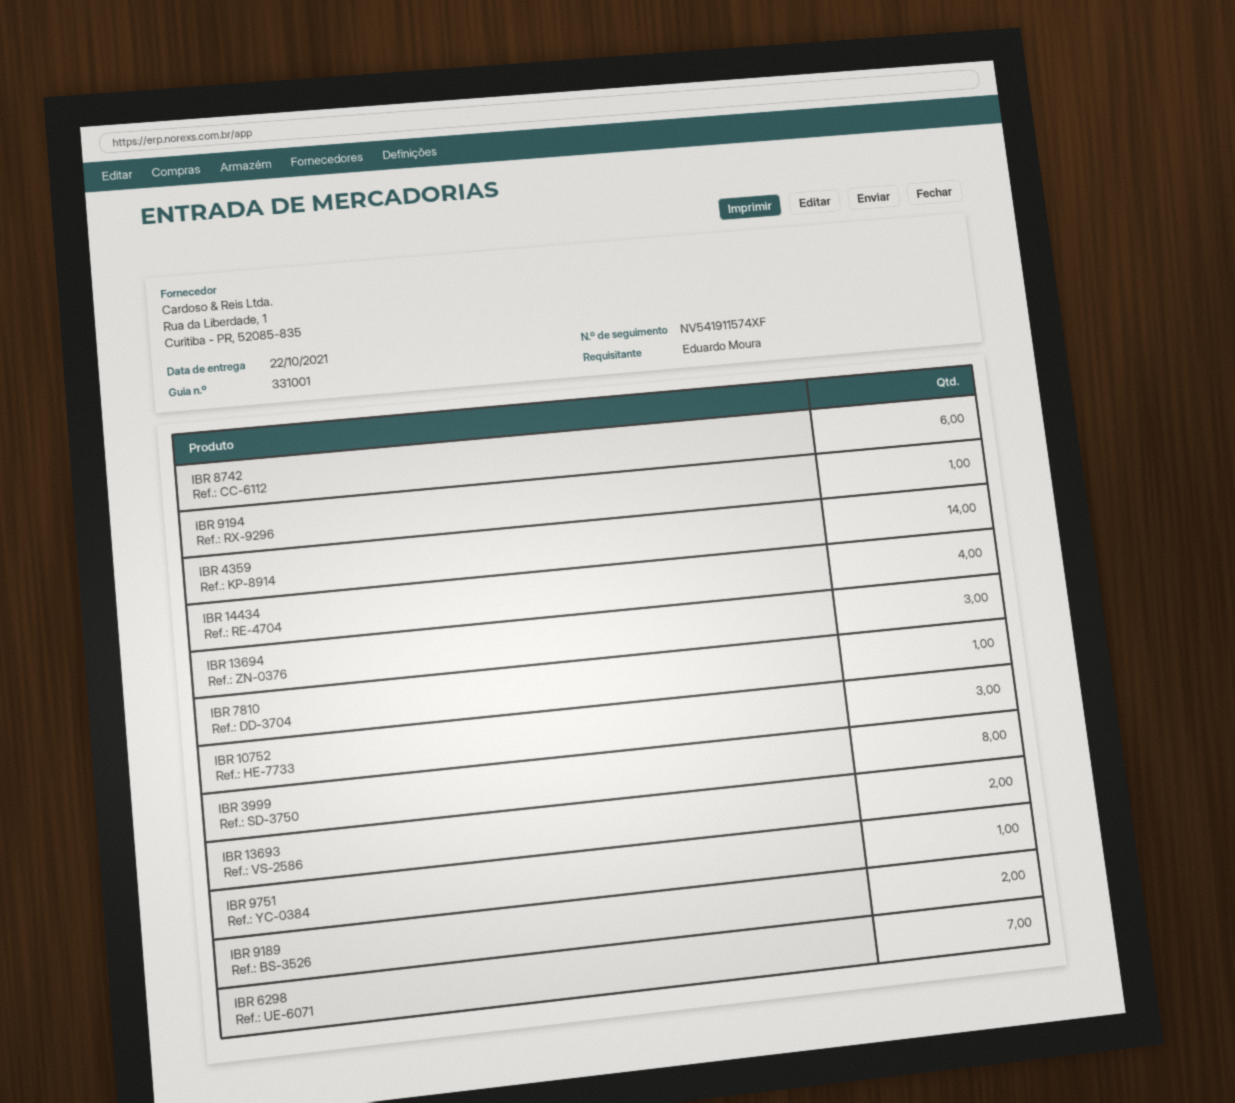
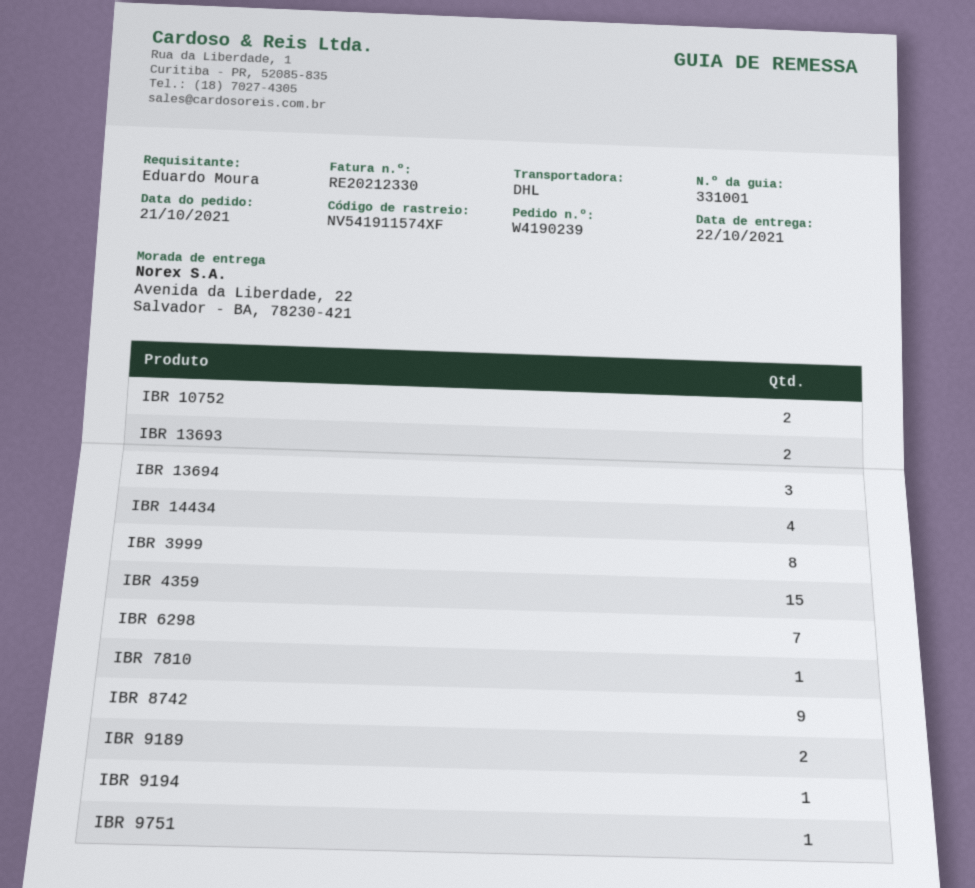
IBR 8742: 6 -> 9
IBR 4359: 14 -> 15
IBR 10752: 3 -> 2

